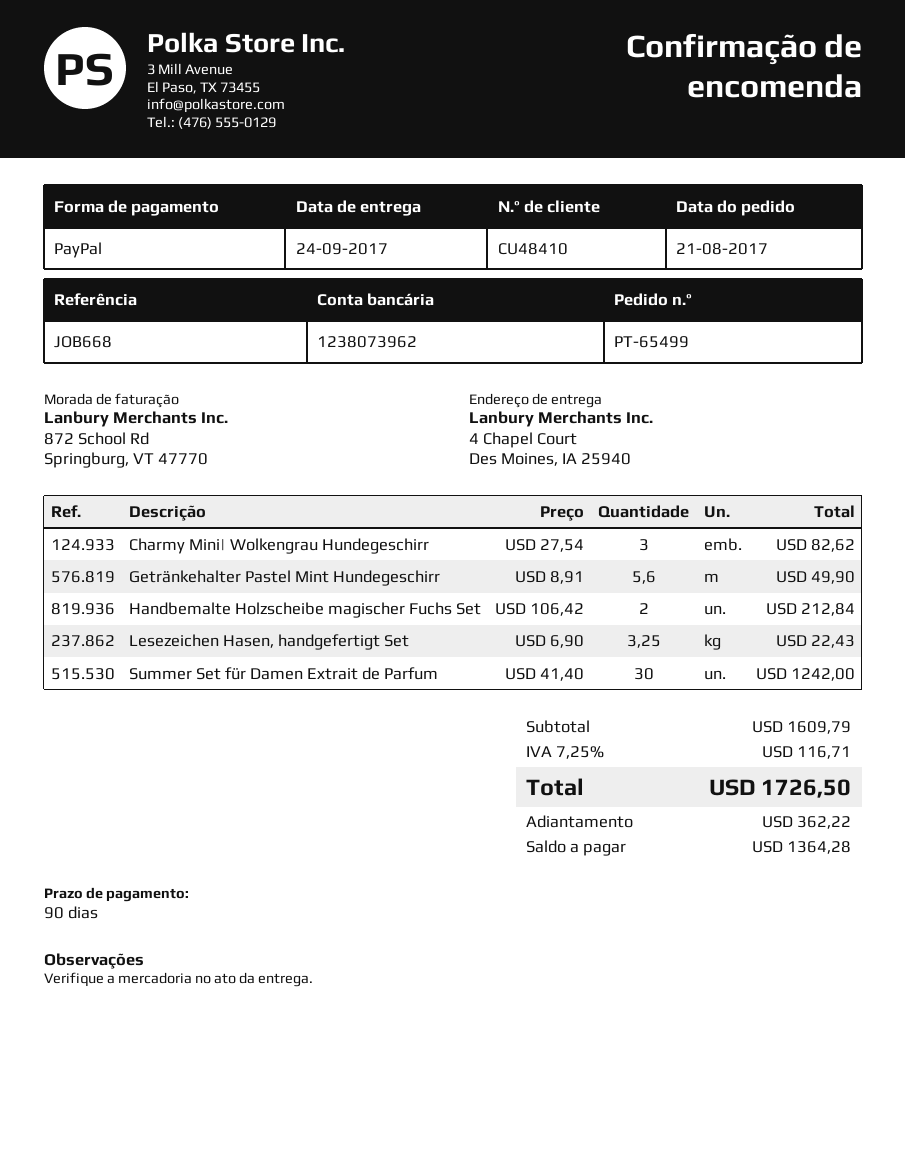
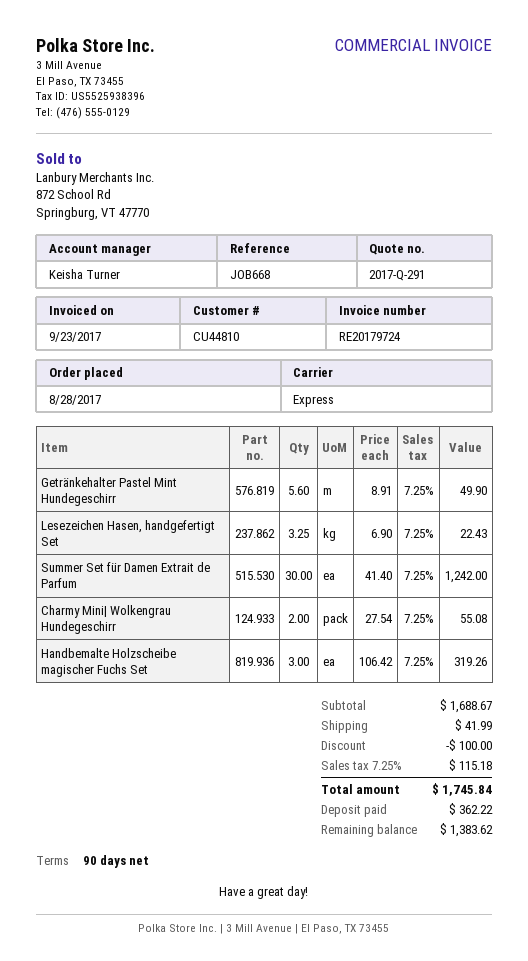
order date: 2017-08-21 -> 2017-08-28
customer number: CU48410 -> CU44810
Charmy Mini| Wolkengrau Hundegeschirr: 3 x 27.54 = 82.62 -> 2 x 27.54 = 55.08
Handbemalte Holzscheibe magischer Fuchs Set: 2 x 106.42 = 212.84 -> 3 x 106.42 = 319.26
subtotal: 1609.79 -> 1688.67
discount: none -> 100.00
shipping: none -> 41.99
tax: 7.25% = 116.71 -> 7.25% = 115.18
total: 1726.50 -> 1745.84
balance: 1364.28 -> 1383.62

